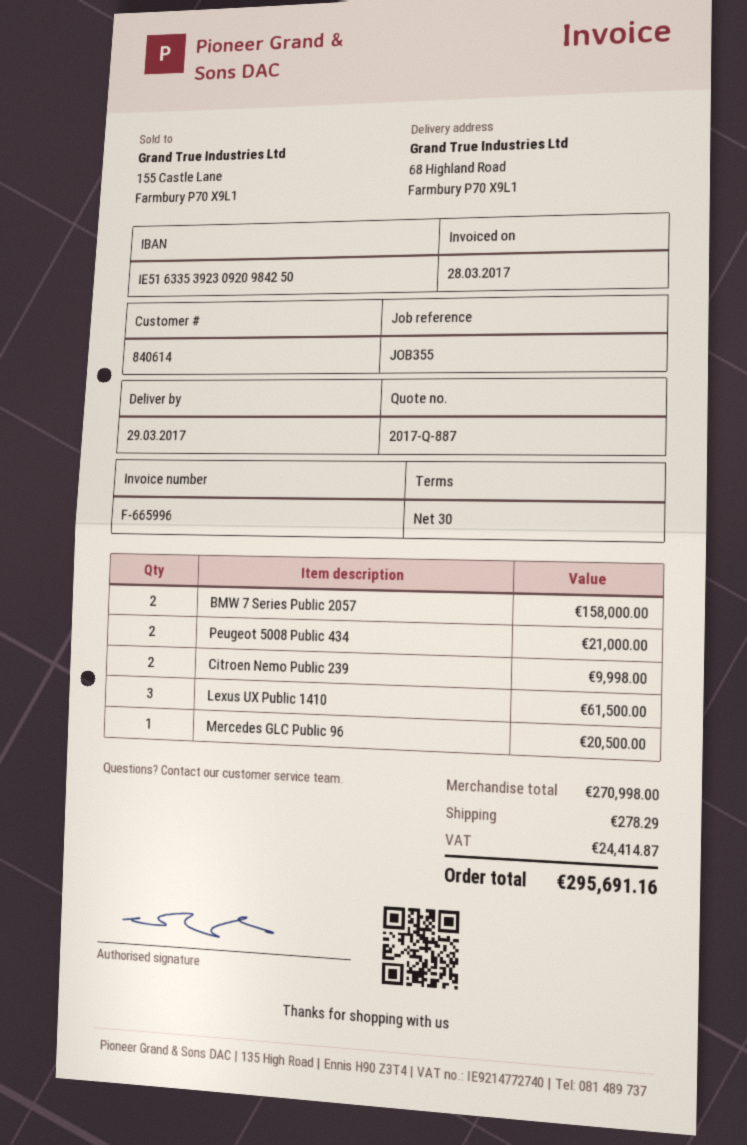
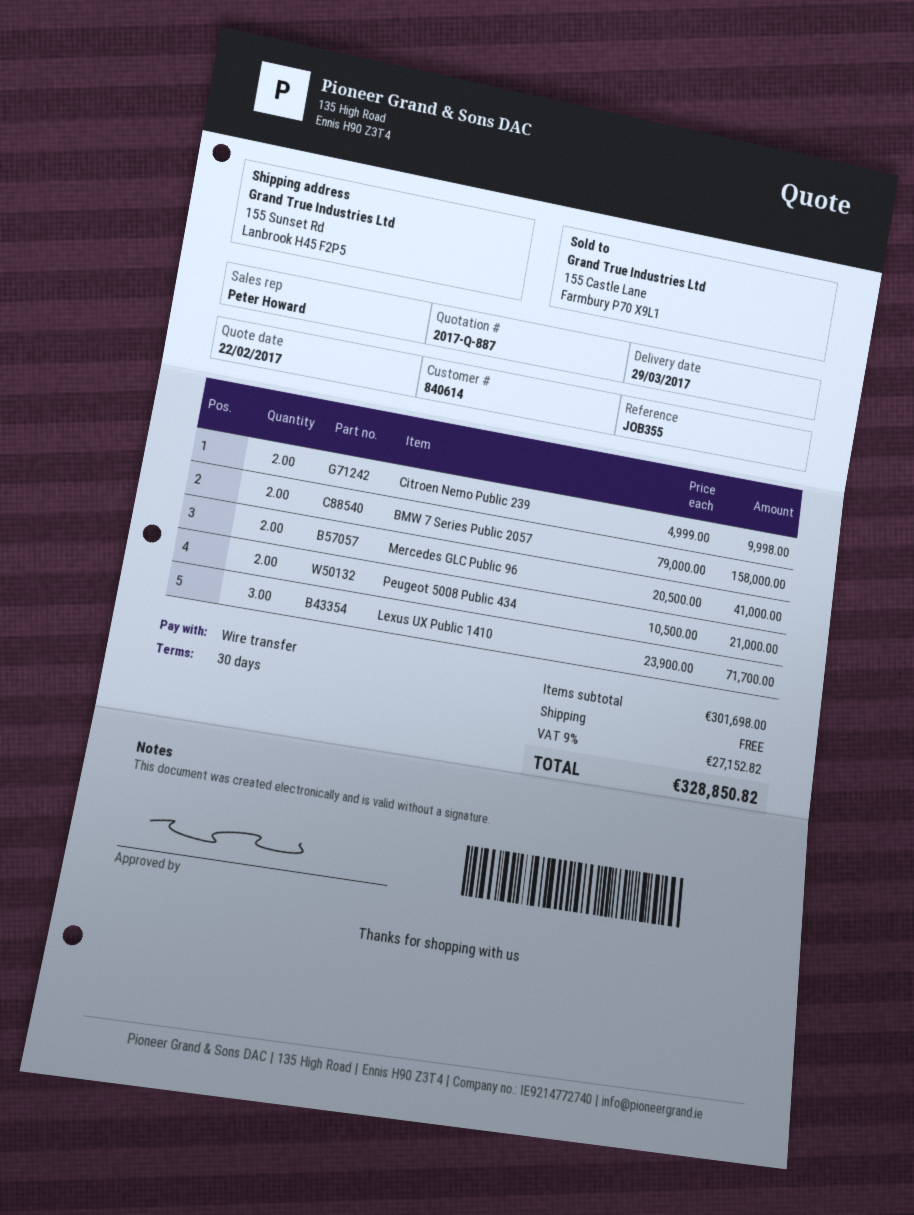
ship to: 68 Highland Road, Farmbury P70 X9L1 -> 155 Sunset Rd, Lanbrook H45 F2P5
Lexus UX Public 1410: 3 for 61500.00 -> 3 for 71700.00
Mercedes GLC Public 96: 1 for 20500.00 -> 2 for 41000.00
subtotal: 270998.00 -> 301698.00
shipping: 278.29 -> 0.00
tax: 24414.87 -> 27152.82
total: 295691.16 -> 328850.82

